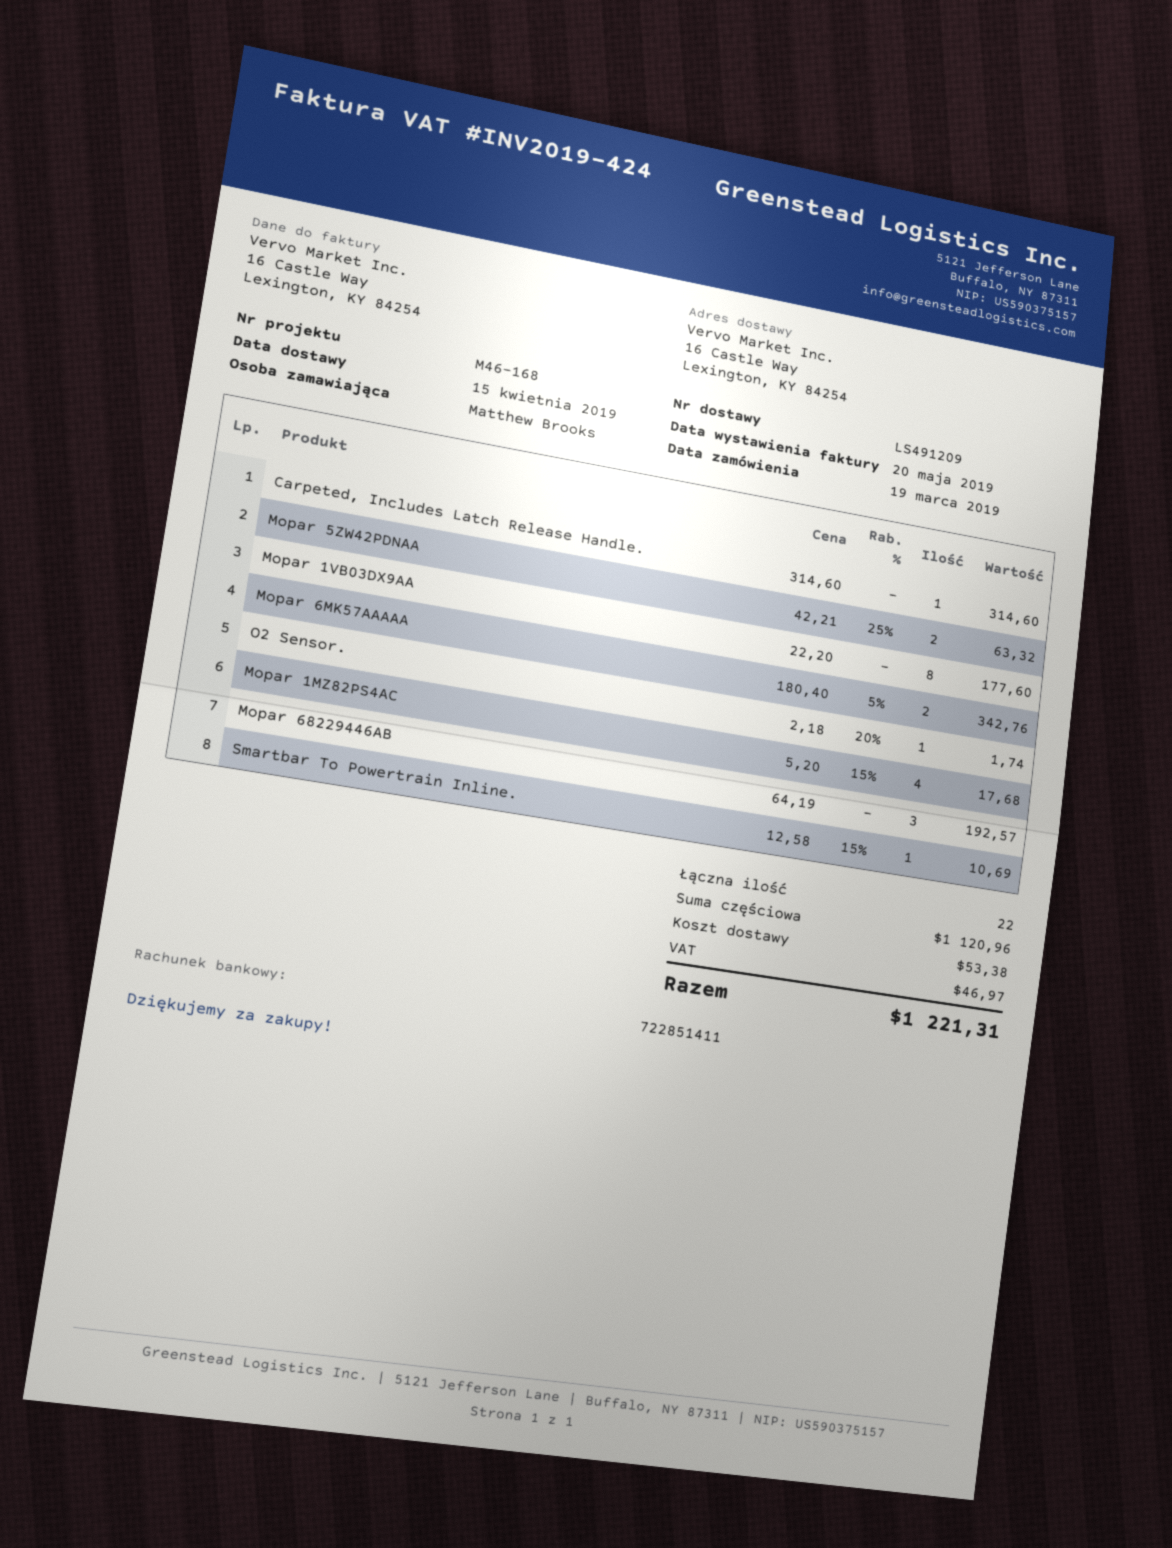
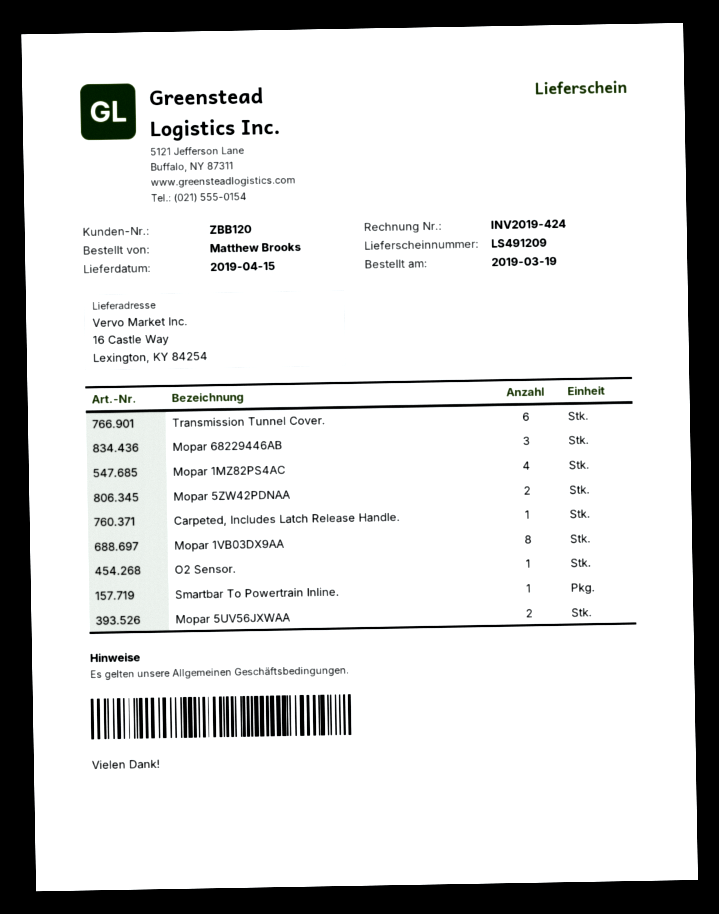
Mopar 6MK57AAAAA: 2 -> none
Transmission Tunnel Cover.: none -> 6
Mopar 5UV56JXWAA: none -> 2

